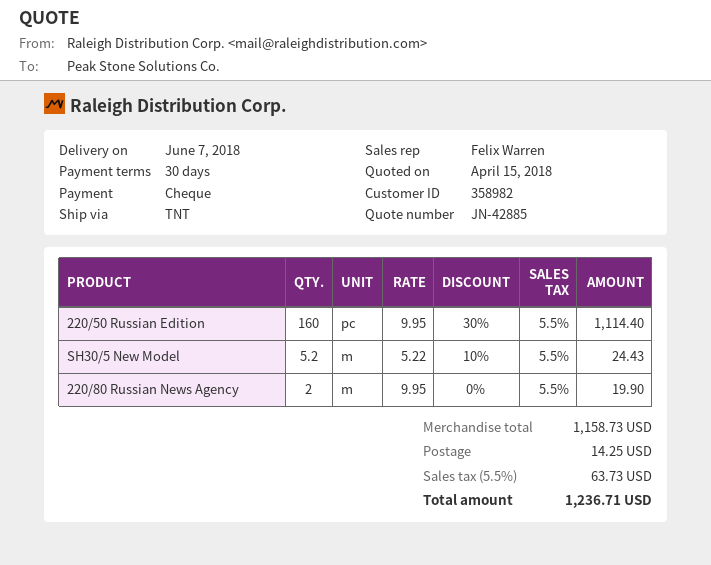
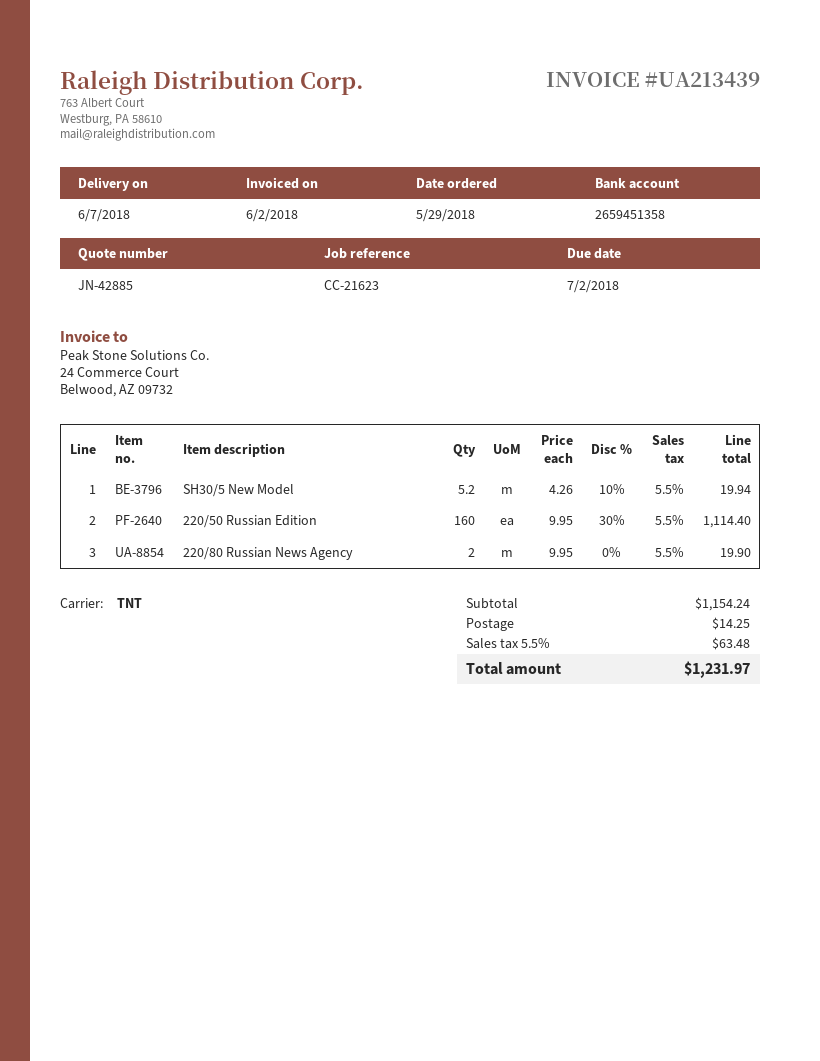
SH30/5 New Model: 5.2 x 5.22 - 10% = 24.43 -> 5.2 x 4.26 - 10% = 19.94
subtotal: 1158.73 -> 1154.24
tax: 5.5% = 63.73 -> 5.5% = 63.48
total: 1236.71 -> 1231.97

